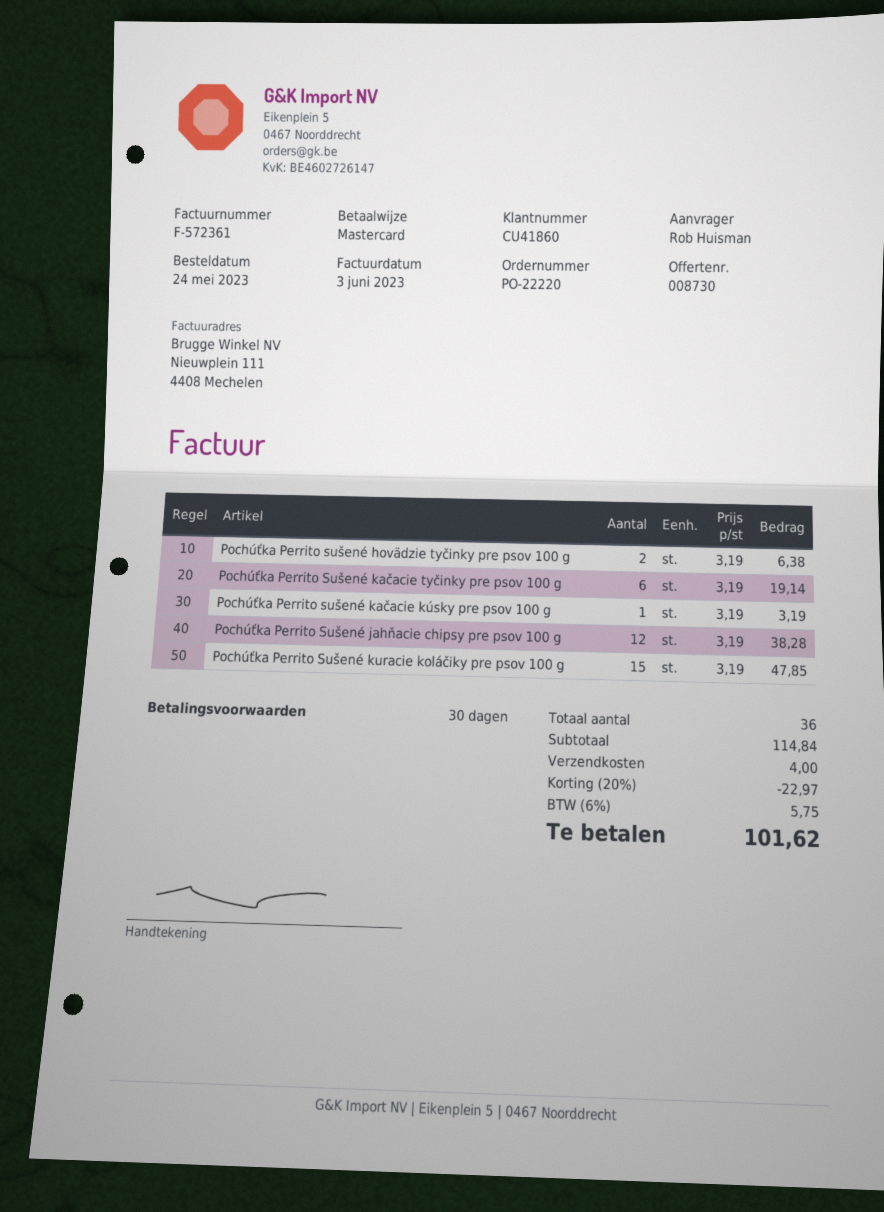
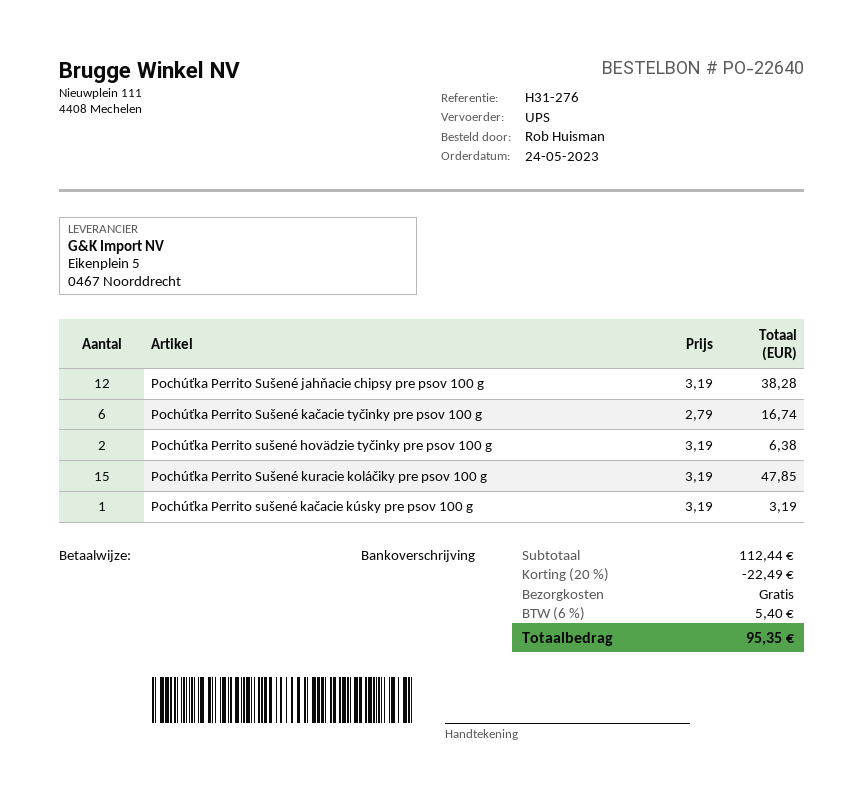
order number: PO-22220 -> PO-22640
payment method: Mastercard -> bank transfer
Pochúťka Perrito Sušené kačacie tyčinky pre psov 100 g: 6 x 3.19 = 19.14 -> 6 x 2.79 = 16.74
subtotal: 114.84 -> 112.44
discount: 20% = 22.97 -> 20% = 22.49
shipping: 4.00 -> 0.00
tax: 6% = 5.75 -> 6% = 5.40
total: 101.62 -> 95.35

